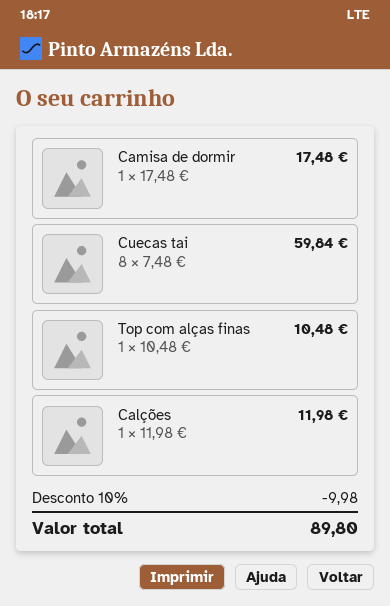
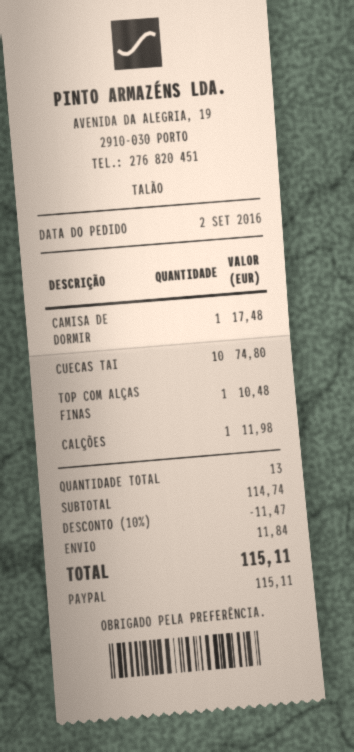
Cuecas tai: 8 for 59.84 -> 10 for 74.80
discount: 10% = 9.98 -> 10% = 11.47
shipping: none -> 11.84
total: 89.80 -> 115.11

